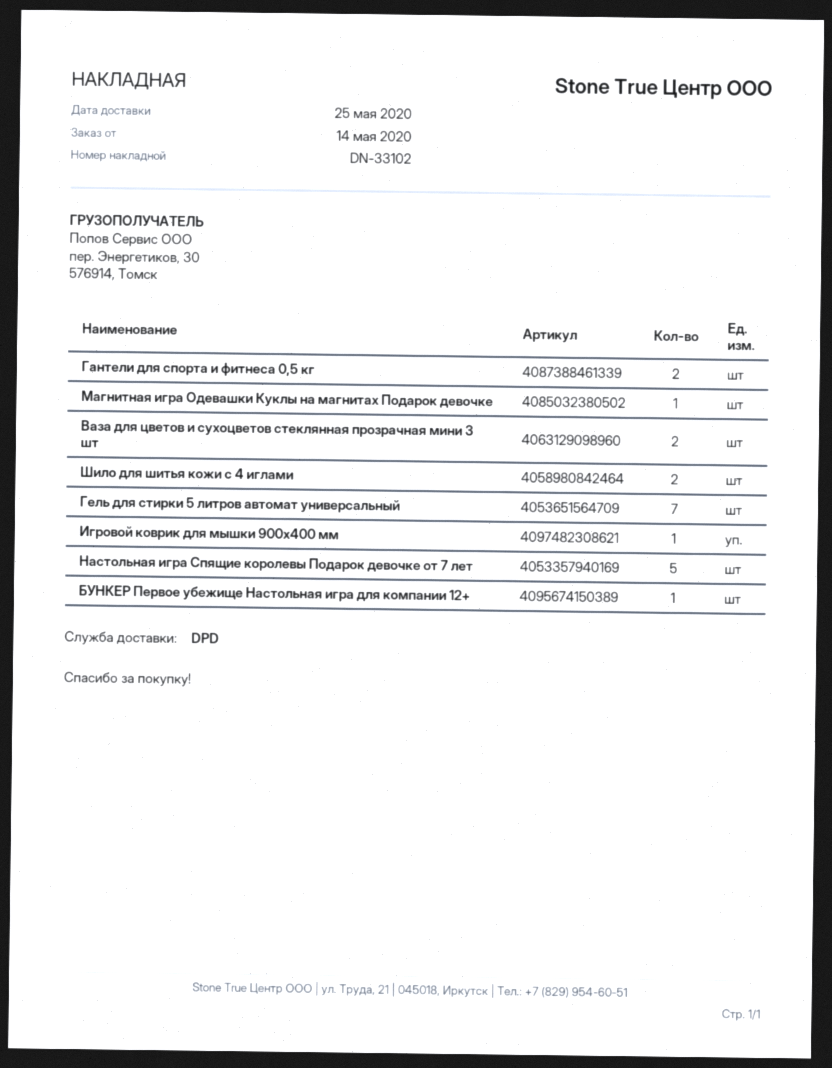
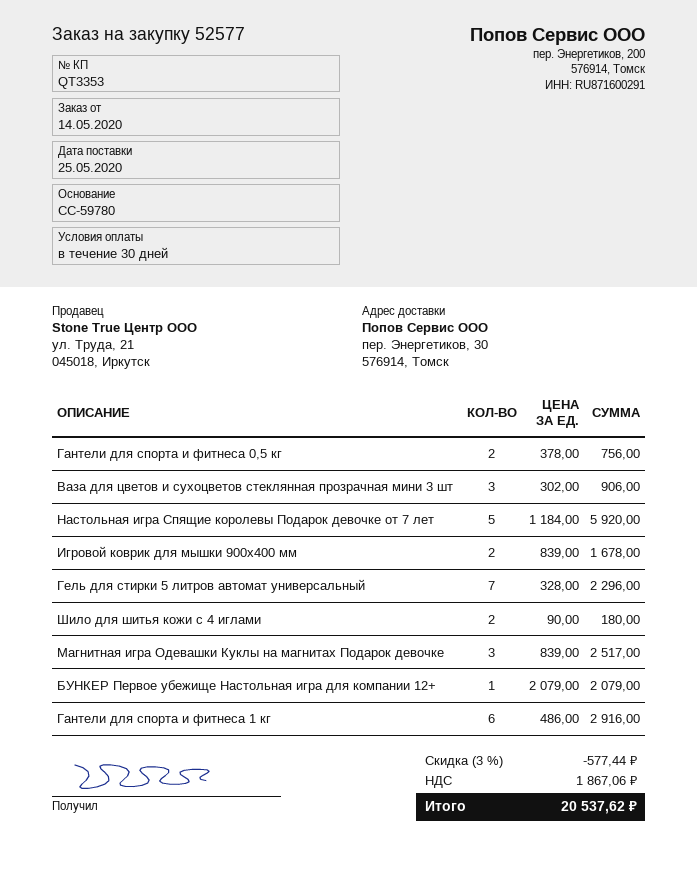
Магнитная игра Одевашки Куклы на магнитах Подарок девочке: 1 -> 3
Ваза для цветов и сухоцветов стеклянная прозрачная мини 3 шт: 2 -> 3
Игровой коврик для мышки 900х400 мм: 1 -> 2
Гантели для спорта и фитнеса 1 кг: none -> 6

